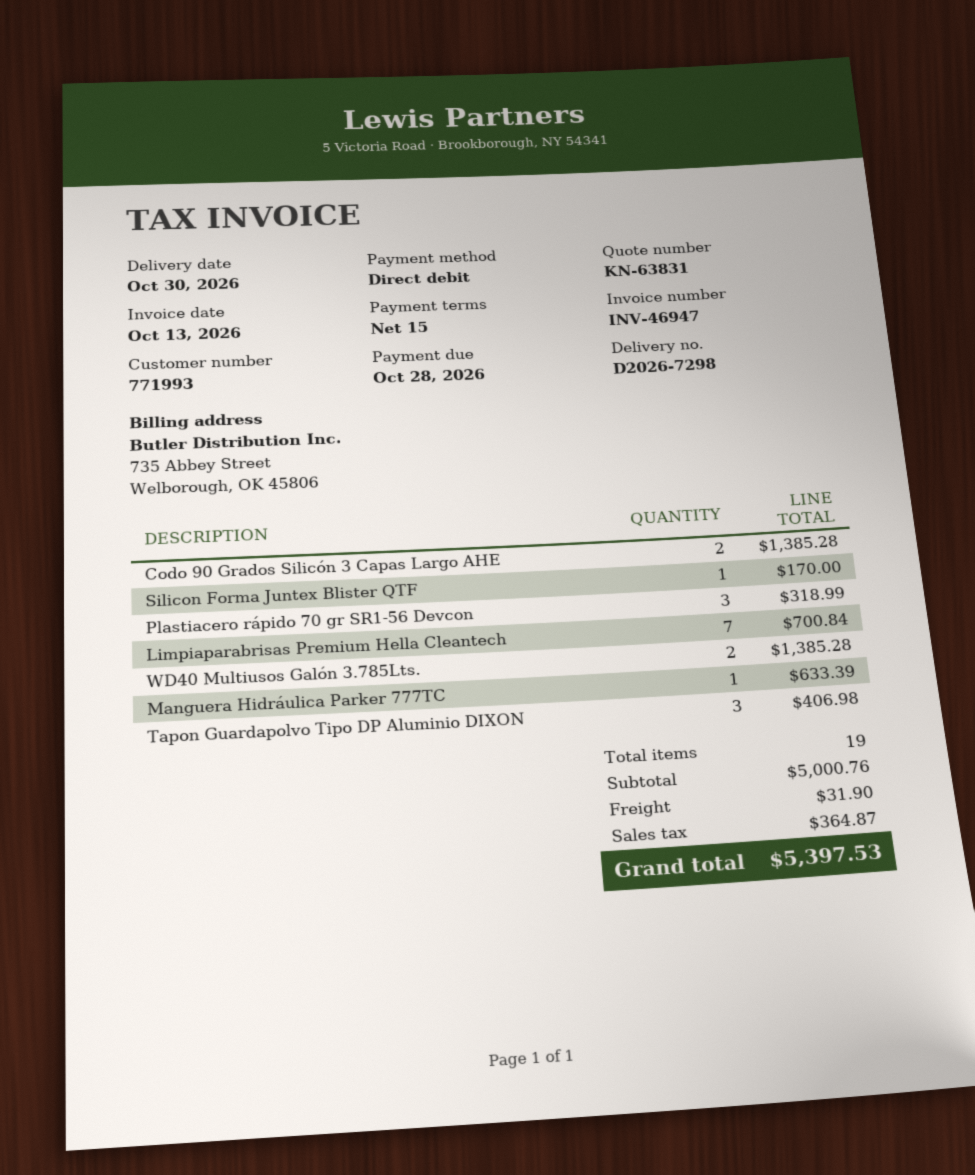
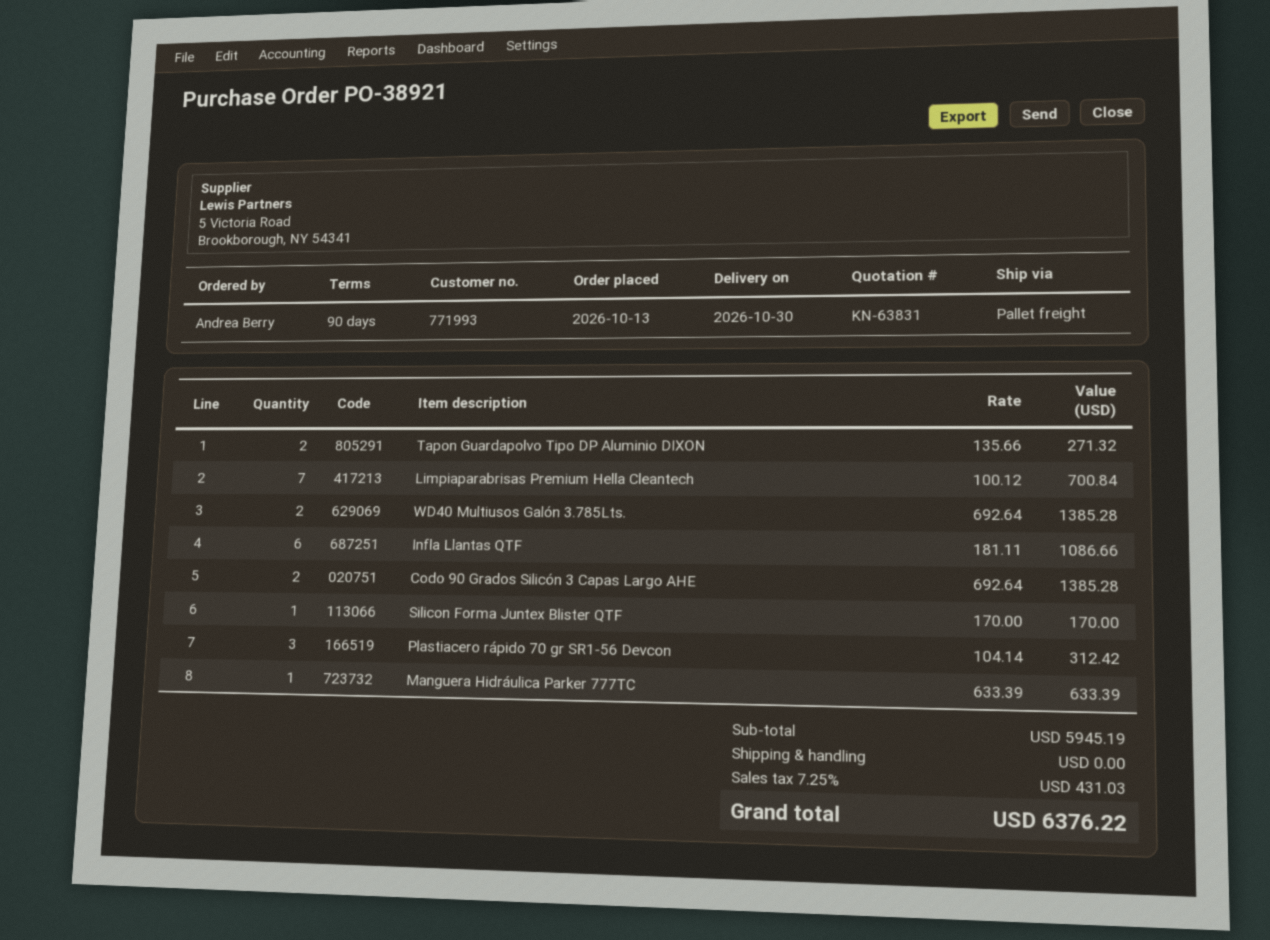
payment terms: 15 days -> 90 days
Plastiacero rápido 70 gr SR1-56 Devcon: 3 for 318.99 -> 3 for 312.42
Tapon Guardapolvo Tipo DP Aluminio DIXON: 3 for 406.98 -> 2 for 271.32
Infla Llantas QTF: none -> 6 for 1086.66
subtotal: 5000.76 -> 5945.19
shipping: 31.90 -> 0.00
tax: 364.87 -> 431.03
total: 5397.53 -> 6376.22

